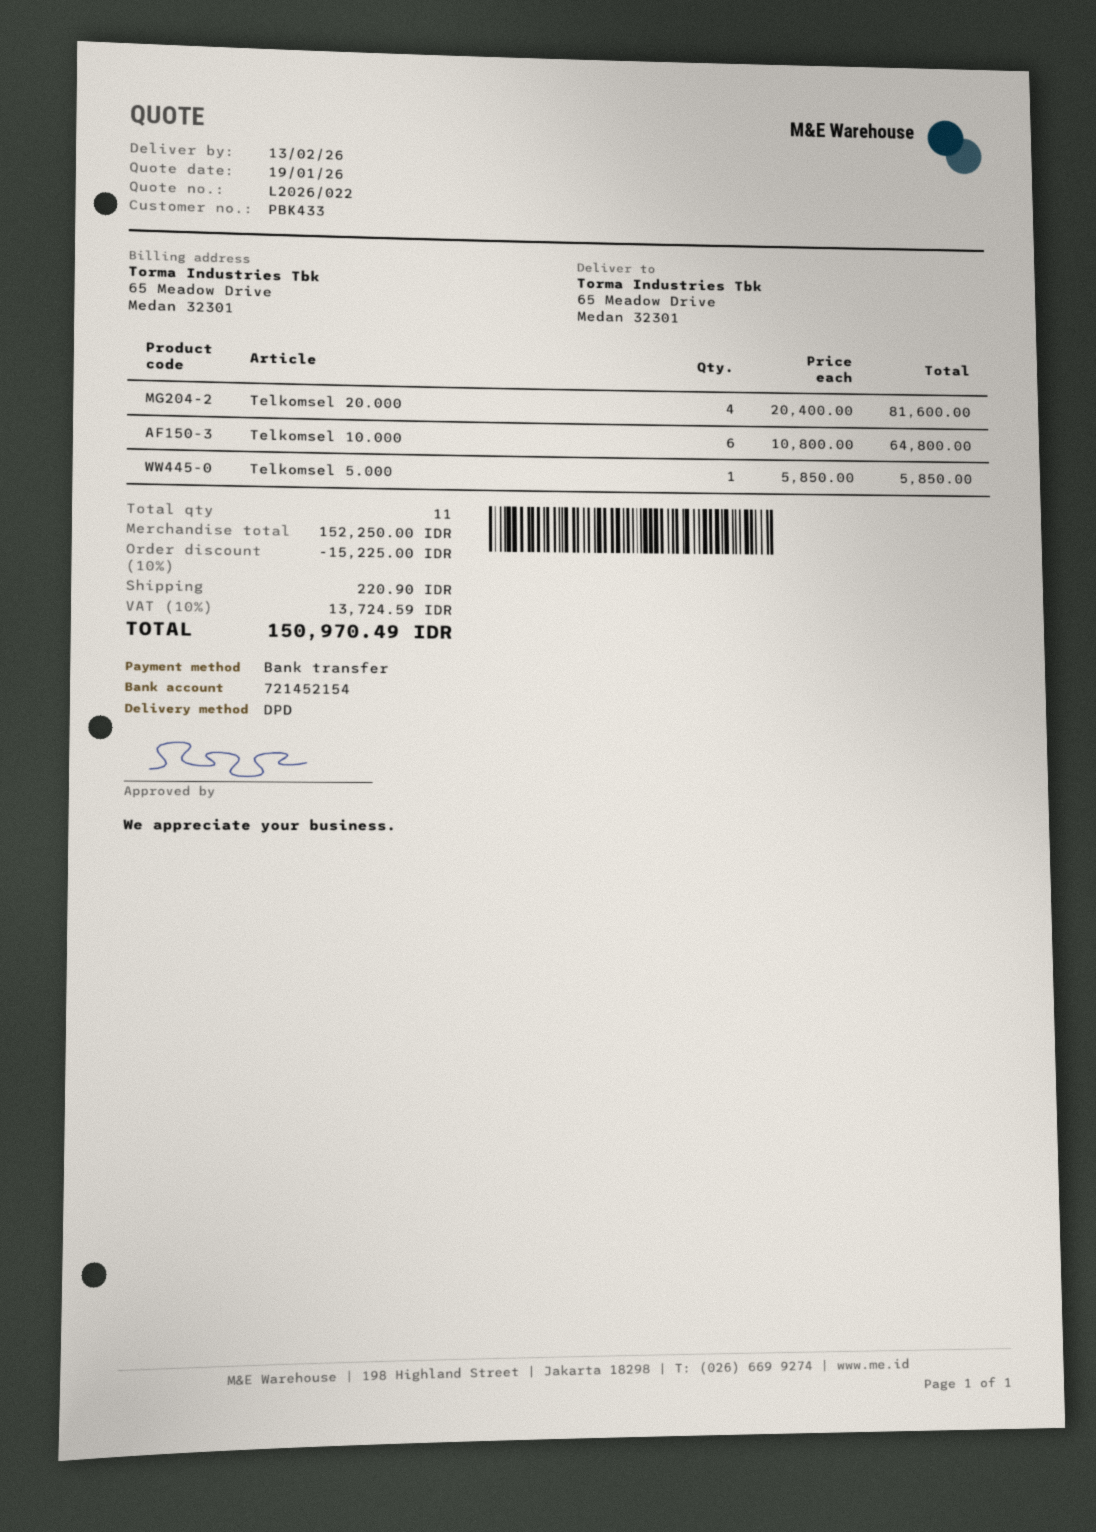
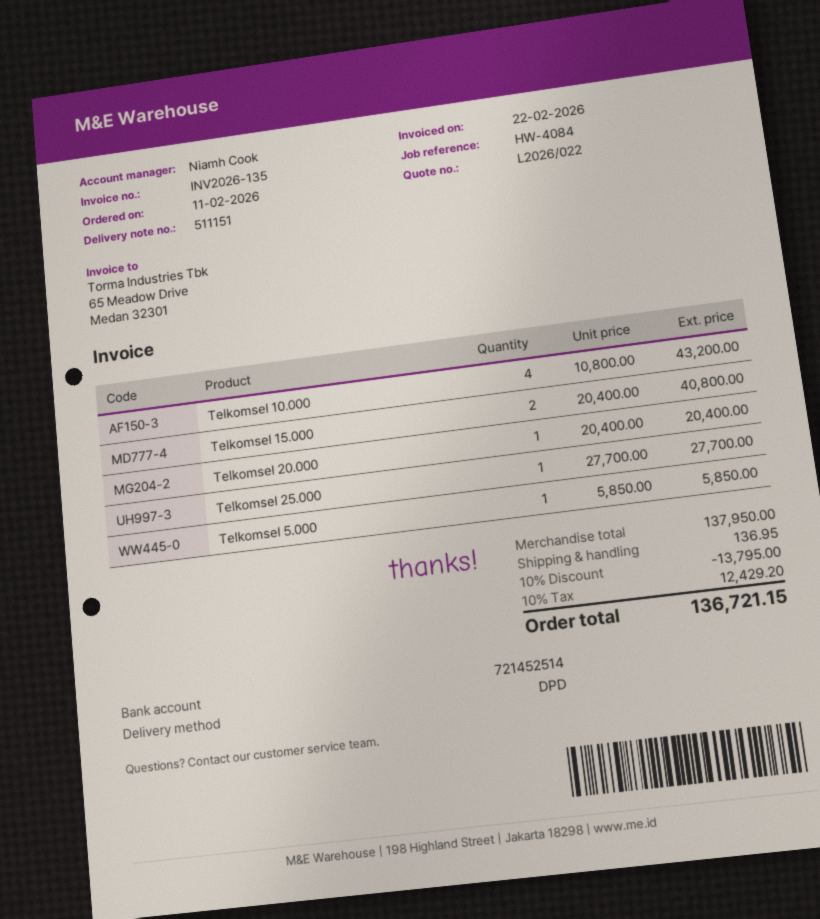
bank account: 721452154 -> 721452514
Telkomsel 20.000: 4 x 20400.00 = 81600.00 -> 1 x 20400.00 = 20400.00
Telkomsel 10.000: 6 x 10800.00 = 64800.00 -> 4 x 10800.00 = 43200.00
Telkomsel 15.000: none -> 2 x 20400.00 = 40800.00
Telkomsel 25.000: none -> 1 x 27700.00 = 27700.00
subtotal: 152250.00 -> 137950.00
discount: 10% = 15225.00 -> 10% = 13795.00
shipping: 220.90 -> 136.95
tax: 10% = 13724.59 -> 10% = 12429.20
total: 150970.49 -> 136721.15

